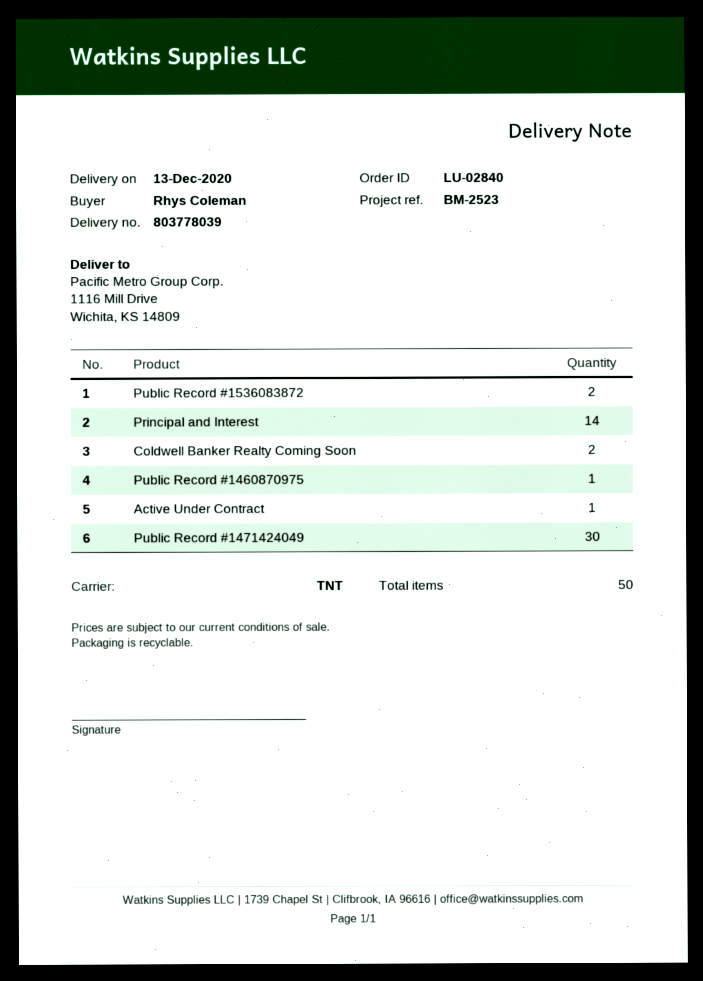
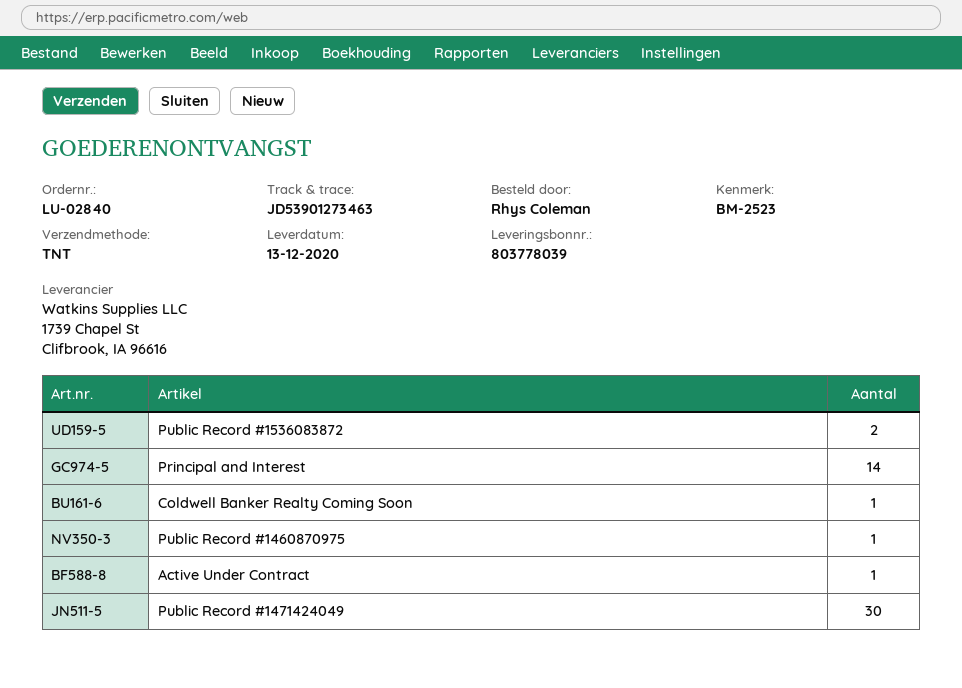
Coldwell Banker Realty Coming Soon: 2 -> 1

